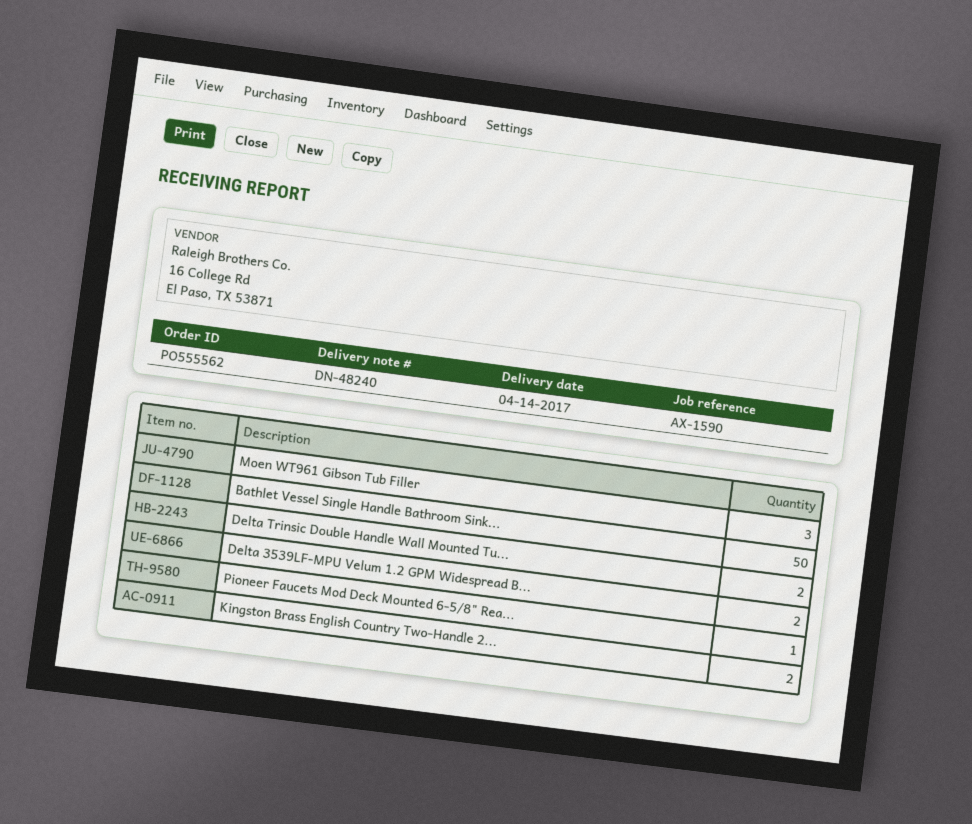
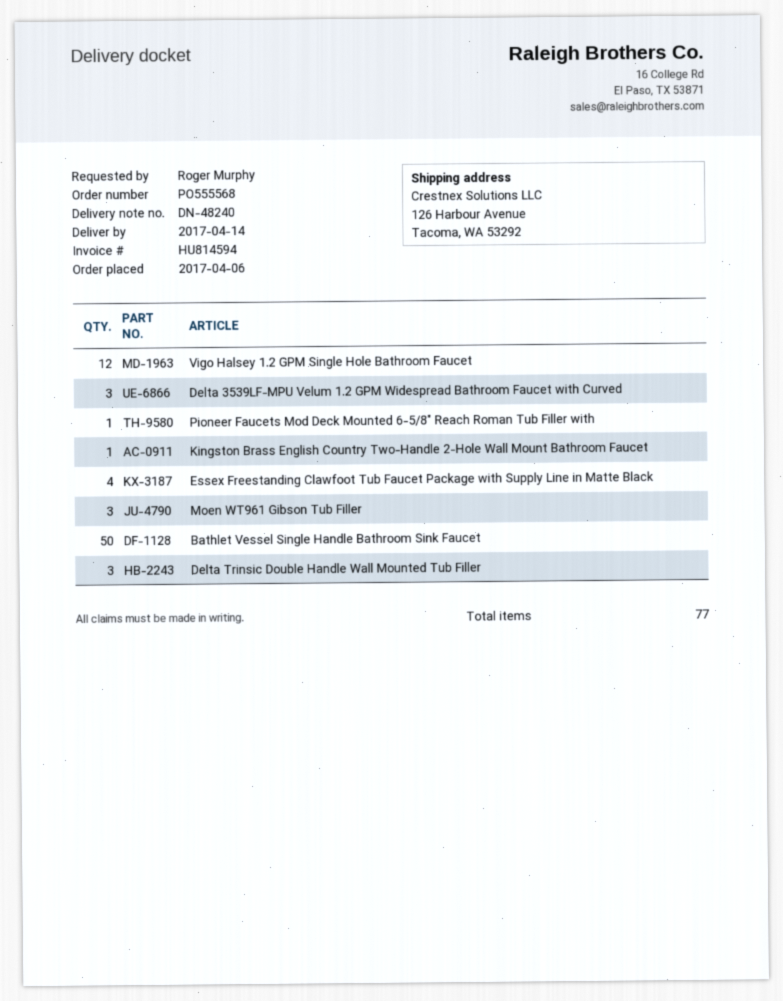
order number: PO555562 -> PO555568
Delta Trinsic Double Handle Wall Mounted Tu...: 2 -> 3
Delta 3539LF-MPU Velum 1.2 GPM Widespread B...: 2 -> 3
Kingston Brass English Country Two-Handle 2...: 2 -> 1
Vigo Halsey 1.2 GPM Single Hole Bathroom Faucet: none -> 12
Essex Freestanding Clawfoot Tub Faucet Package with Supply Line in Matte Black: none -> 4

